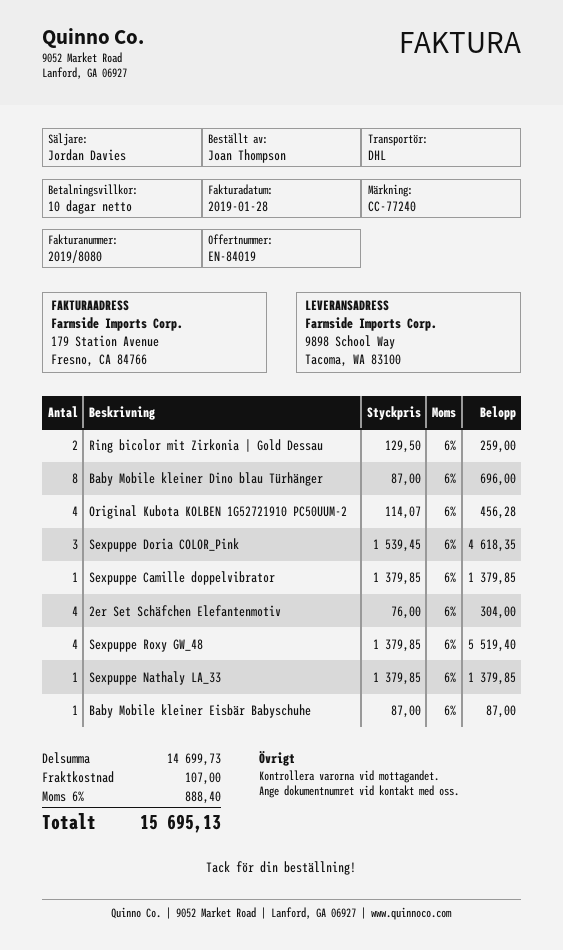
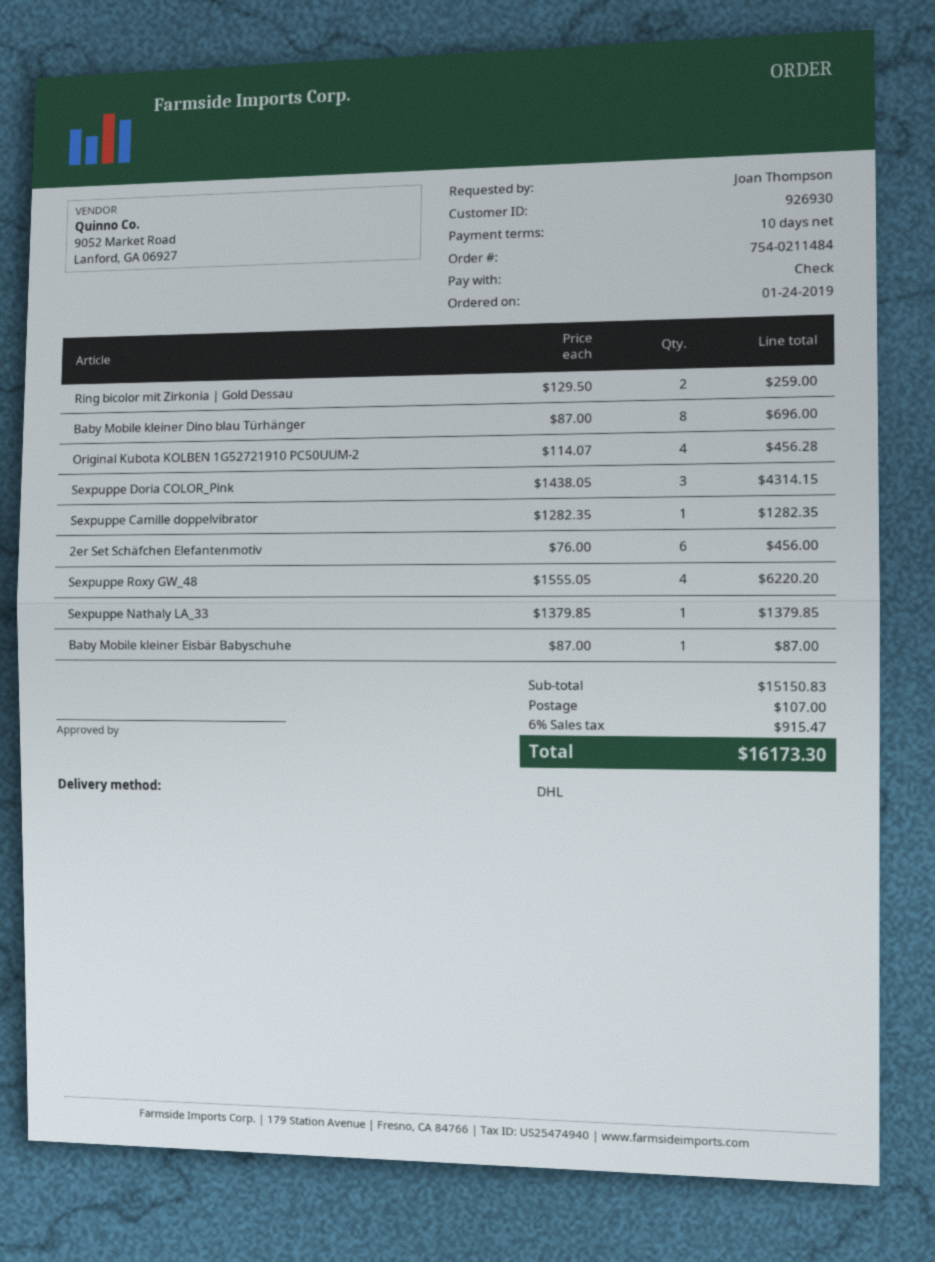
Sexpuppe Doria COLOR_Pink: 3 x 1539.45 = 4618.35 -> 3 x 1438.05 = 4314.15
Sexpuppe Camille doppelvibrator: 1 x 1379.85 = 1379.85 -> 1 x 1282.35 = 1282.35
2er Set Schäfchen Elefantenmotiv: 4 x 76.00 = 304.00 -> 6 x 76.00 = 456.00
Sexpuppe Roxy GW_48: 4 x 1379.85 = 5519.40 -> 4 x 1555.05 = 6220.20
subtotal: 14699.73 -> 15150.83
tax: 6% = 888.40 -> 6% = 915.47
total: 15695.13 -> 16173.30

